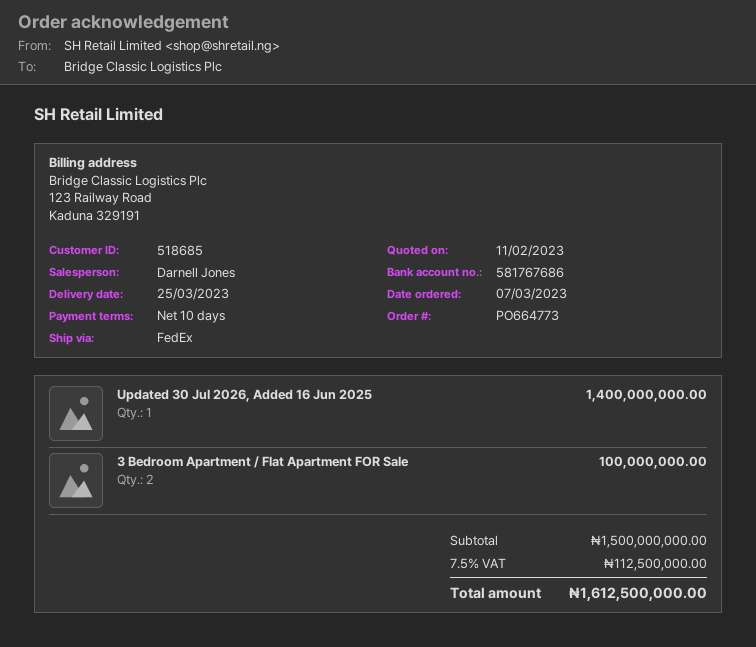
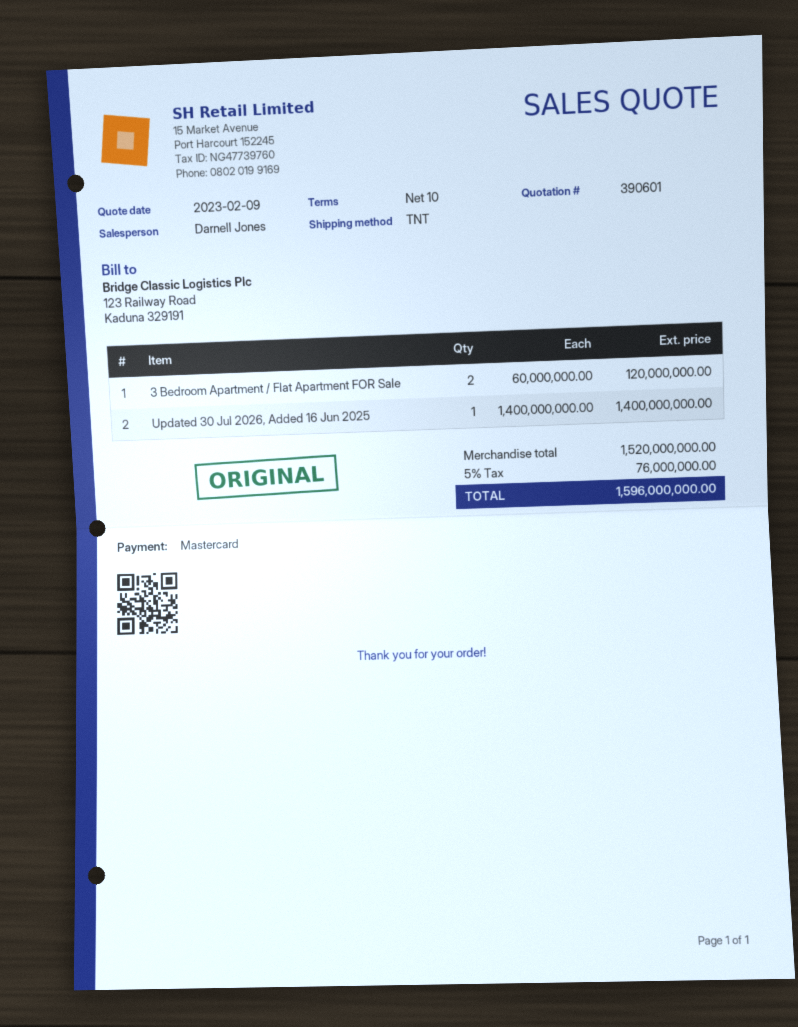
quote date: 2023-02-11 -> 2023-02-09
shipping method: FedEx -> TNT
3 Bedroom Apartment / Flat Apartment FOR Sale: 2 for 100000000.00 -> 2 for 120000000.00
subtotal: 1500000000.00 -> 1520000000.00
tax: 7.5% = 112500000.00 -> 5% = 76000000.00
total: 1612500000.00 -> 1596000000.00

